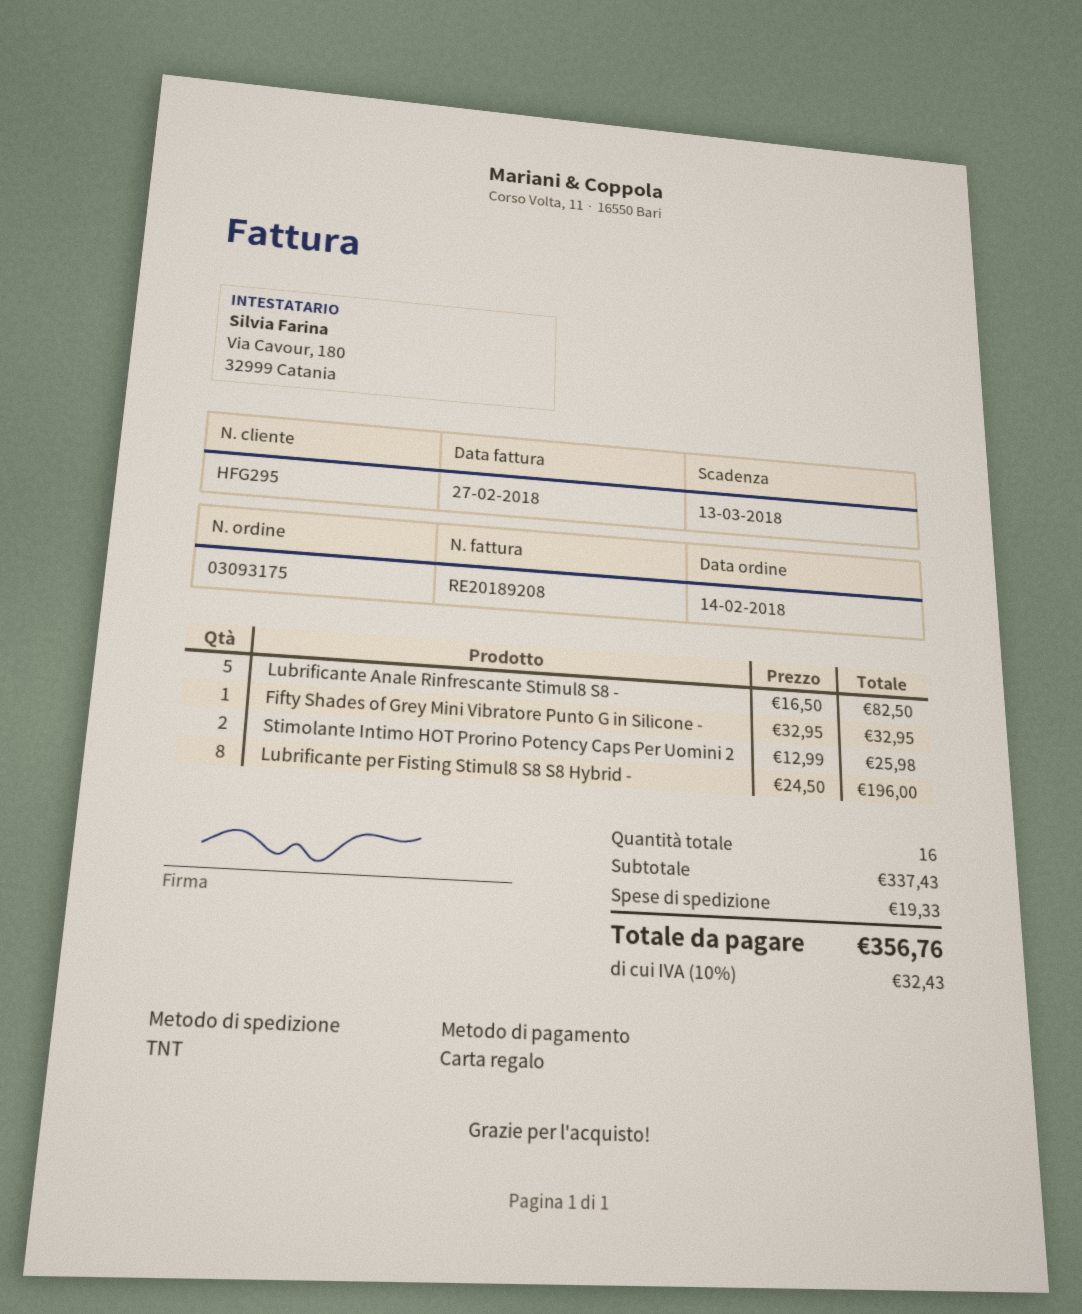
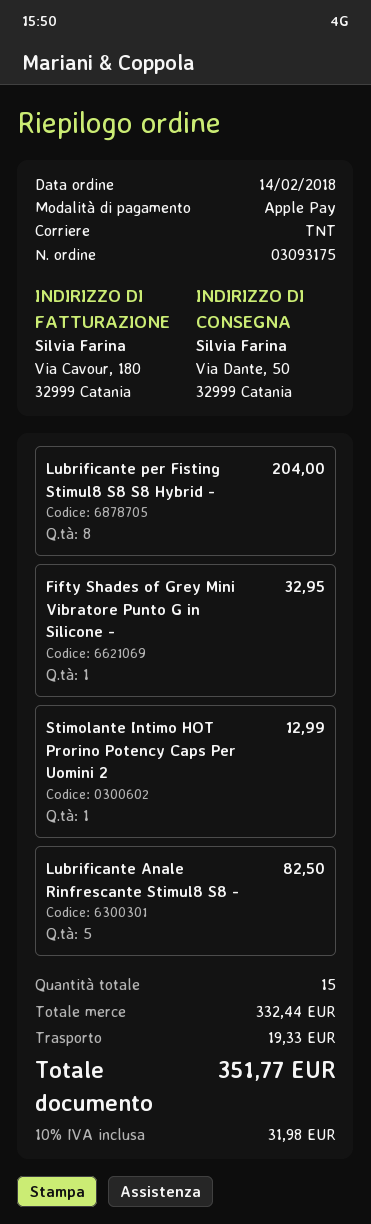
payment method: gift card -> Apple Pay
Stimolante Intimo HOT Prorino Potency Caps Per Uomini 2: 2 for 25.98 -> 1 for 12.99
Lubrificante per Fisting Stimul8 S8 S8 Hybrid -: 8 for 196.00 -> 8 for 204.00
total quantity: 16 -> 15
subtotal: 337.43 -> 332.44
tax: 10% = 32.43 -> 10% = 31.98
total: 356.76 -> 351.77

